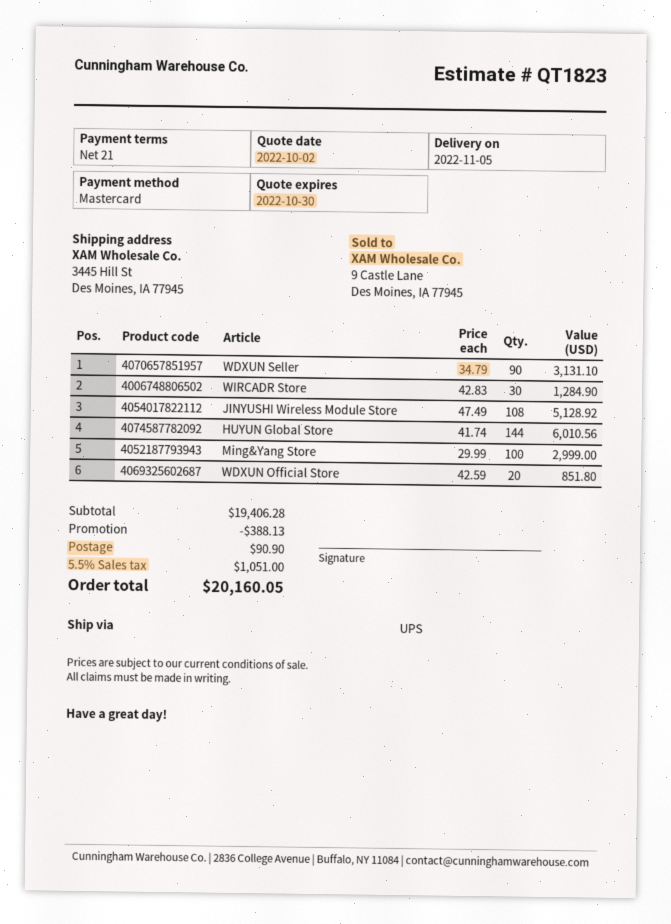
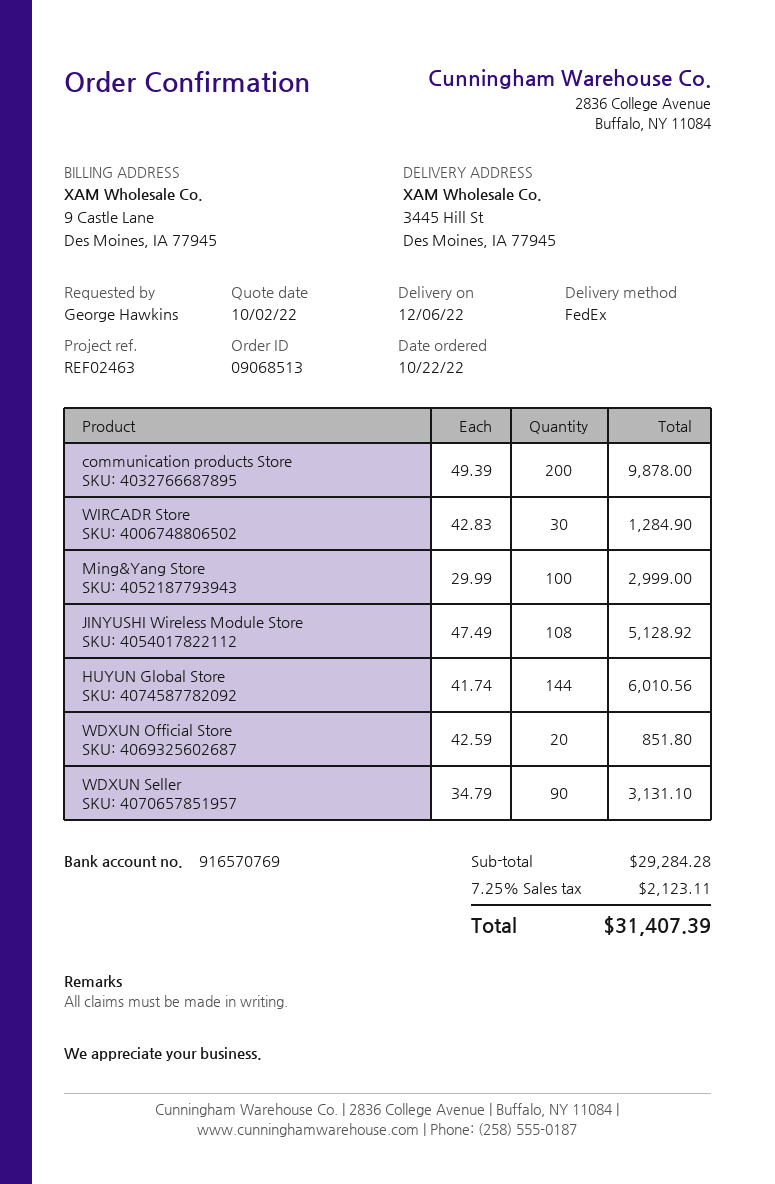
delivery date: 2022-11-05 -> 2022-12-06
shipping method: UPS -> FedEx
communication products Store: none -> 200 x 49.39 = 9878.00
subtotal: 19406.28 -> 29284.28
discount: 388.13 -> none
shipping: 90.90 -> none
tax: 5.5% = 1051.00 -> 7.25% = 2123.11
total: 20160.05 -> 31407.39

